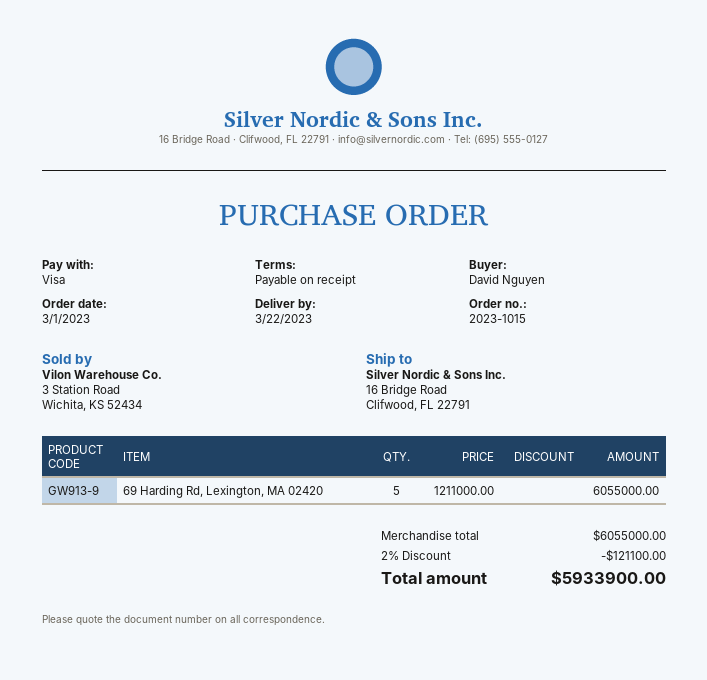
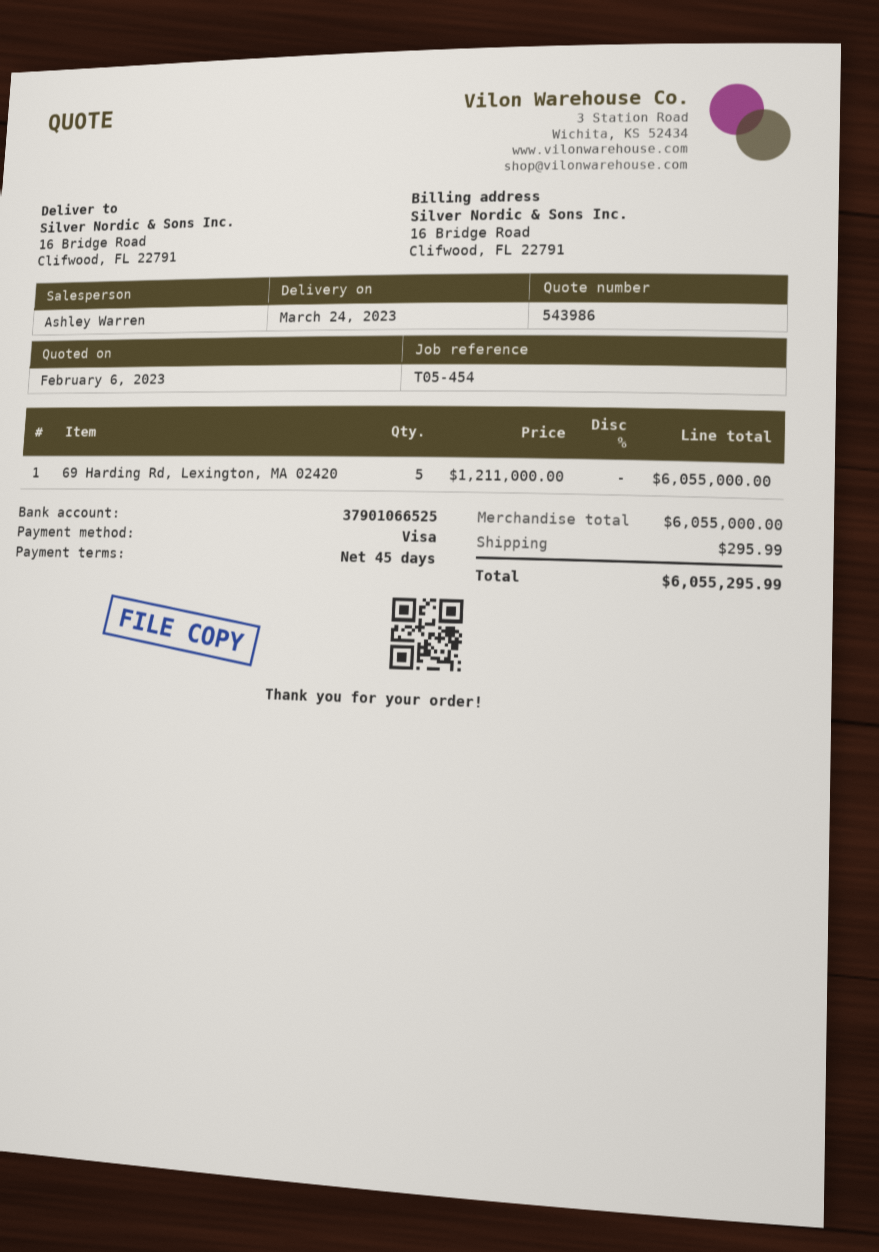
delivery date: 2023-03-22 -> 2023-03-24
payment terms: on receipt -> 45 days
discount: 2% = 121100.00 -> none
shipping: none -> 295.99
total: 5933900.00 -> 6055295.99

